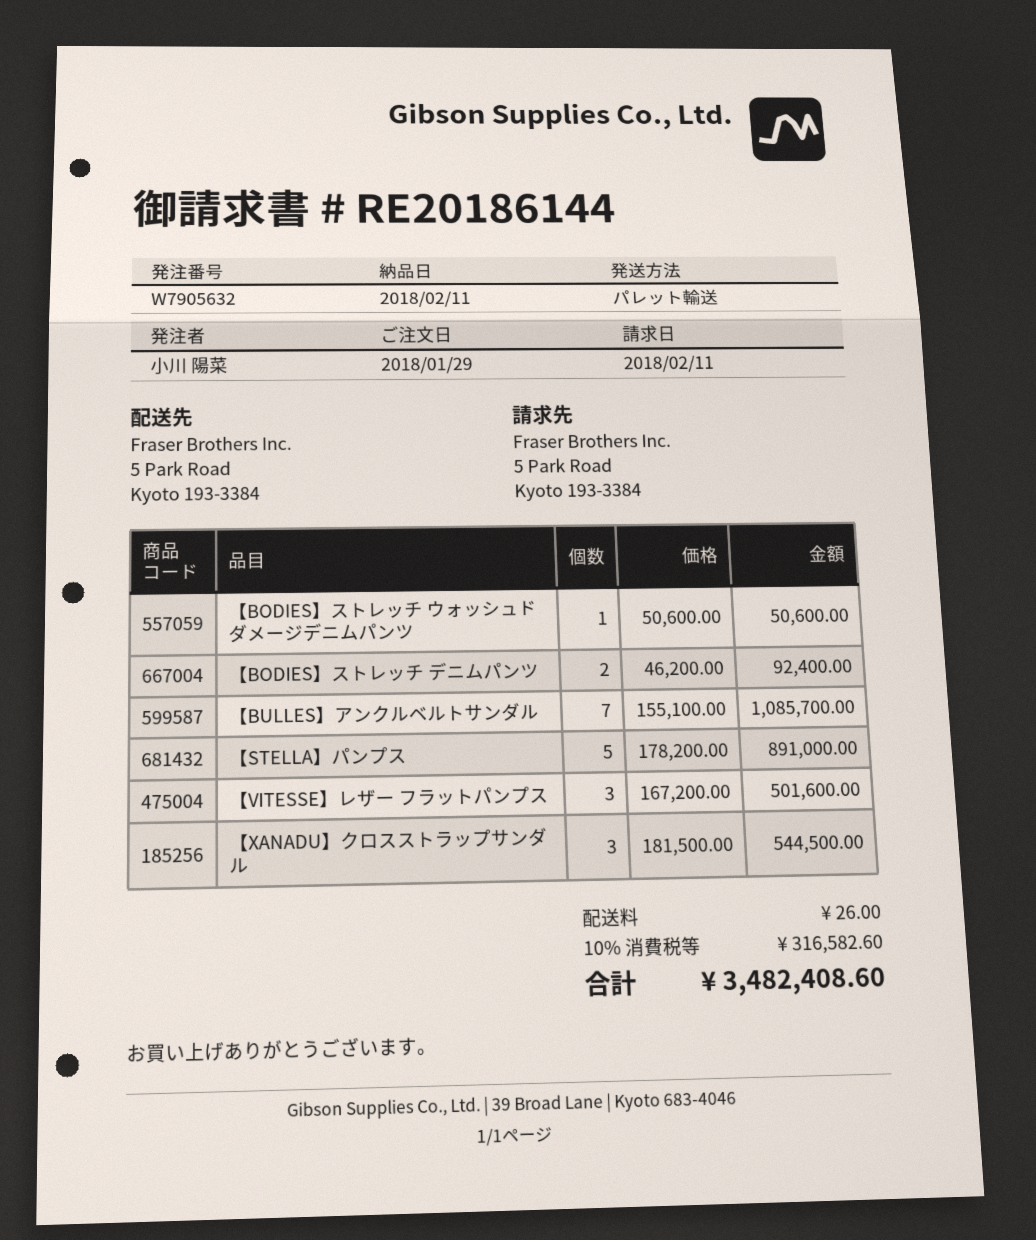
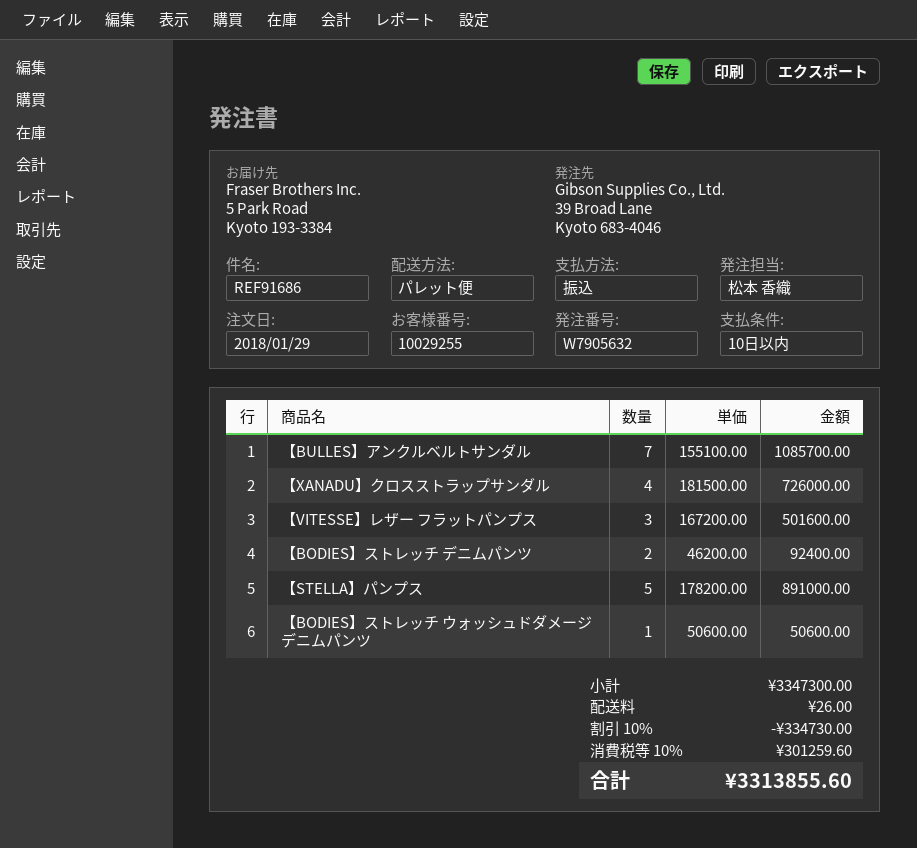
ordered by: 小川 陽菜 -> 松本 香織
【XANADU】クロスストラップサンダル: 3 x 181500.00 = 544500.00 -> 4 x 181500.00 = 726000.00
discount: none -> 10% = 334730.00
tax: 10% = 316582.60 -> 10% = 301259.60
total: 3482408.60 -> 3313855.60

